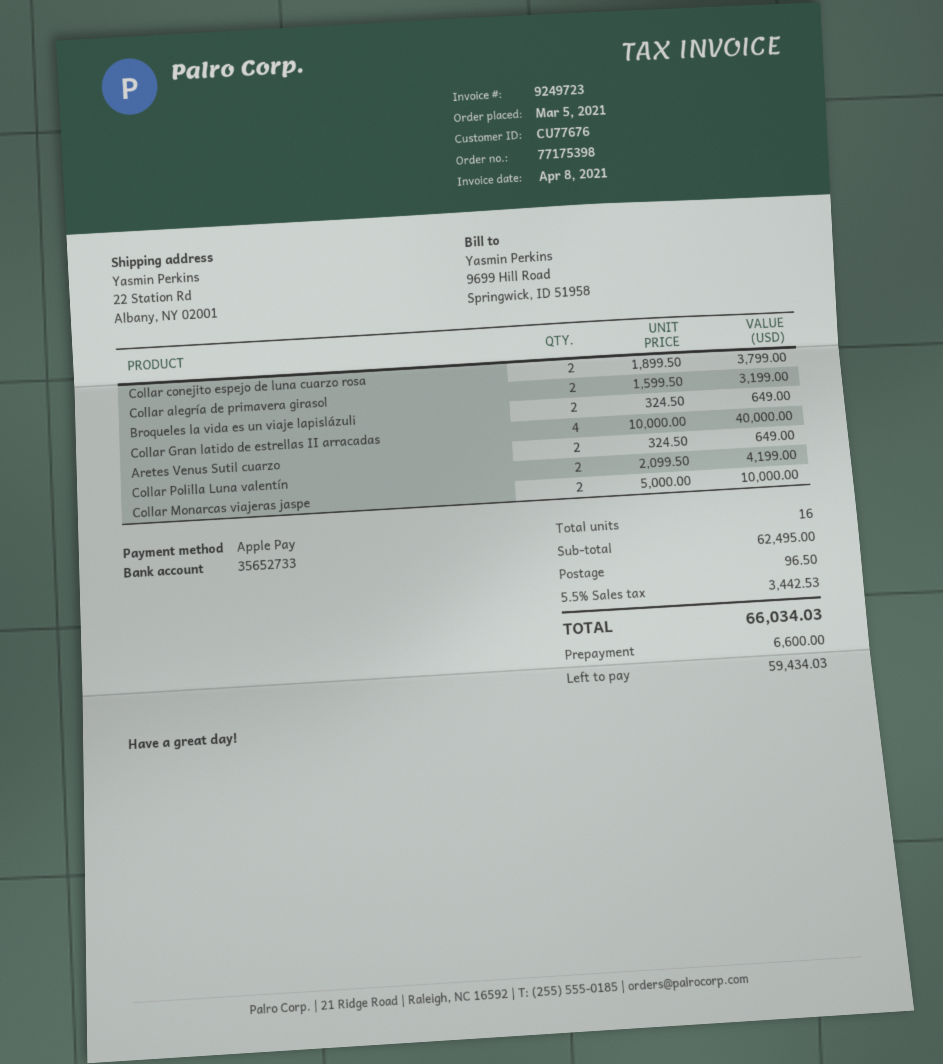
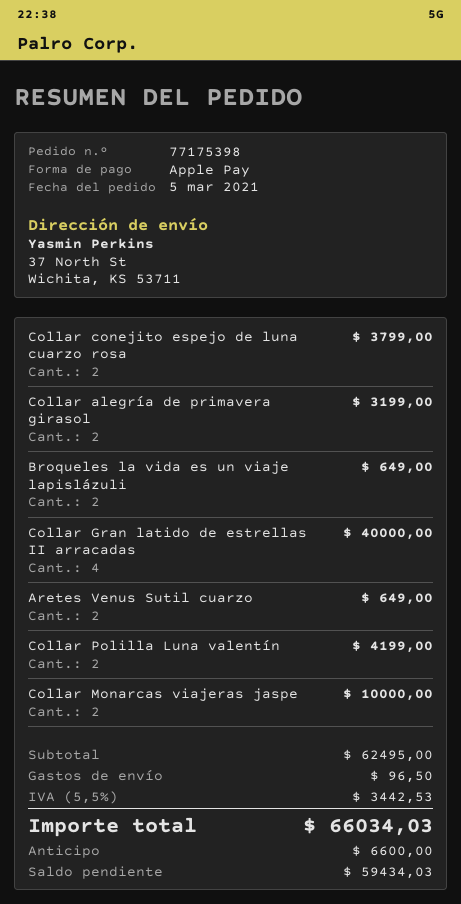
ship to: 22 Station Rd, Albany, NY 02001 -> 37 North St, Wichita, KS 53711

